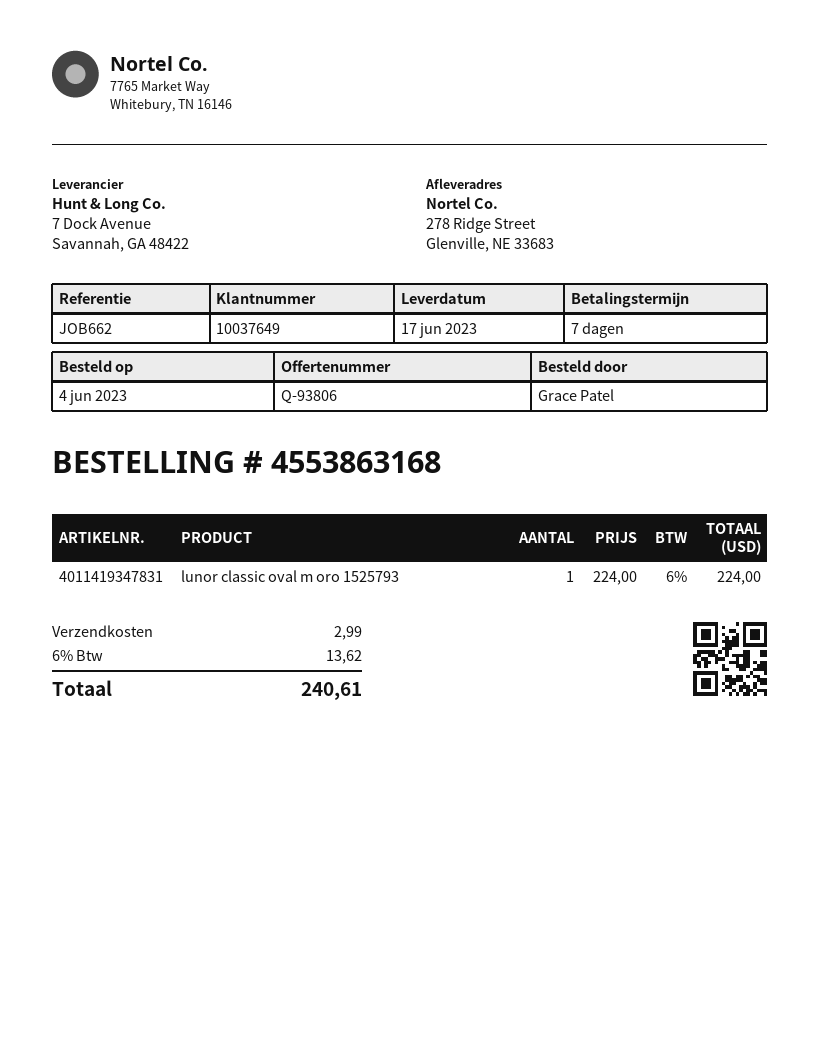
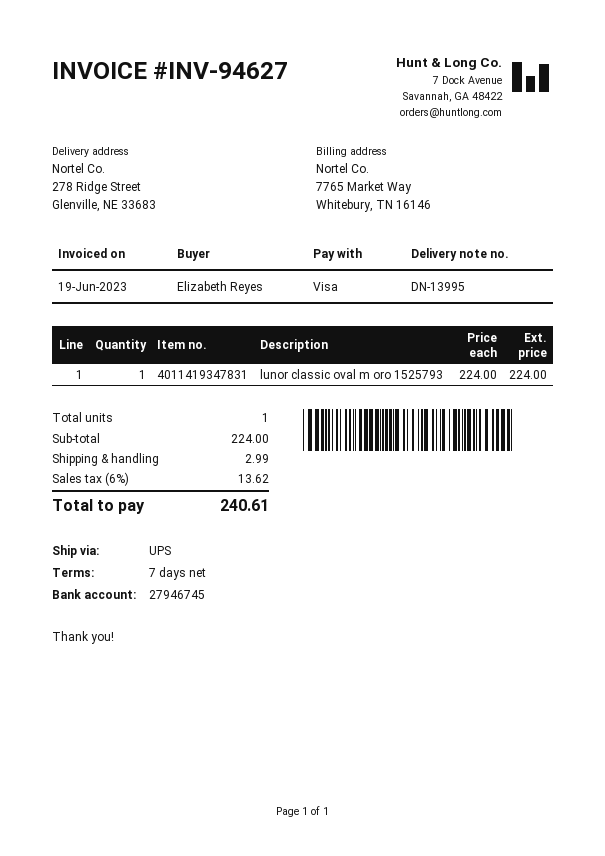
ordered by: Grace Patel -> Elizabeth Reyes

